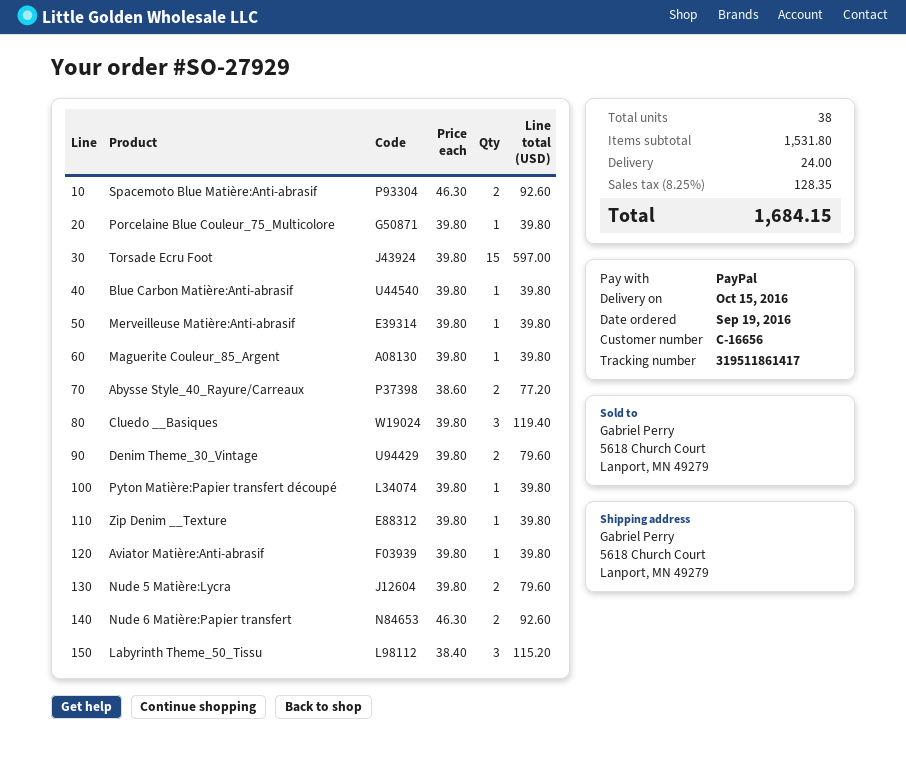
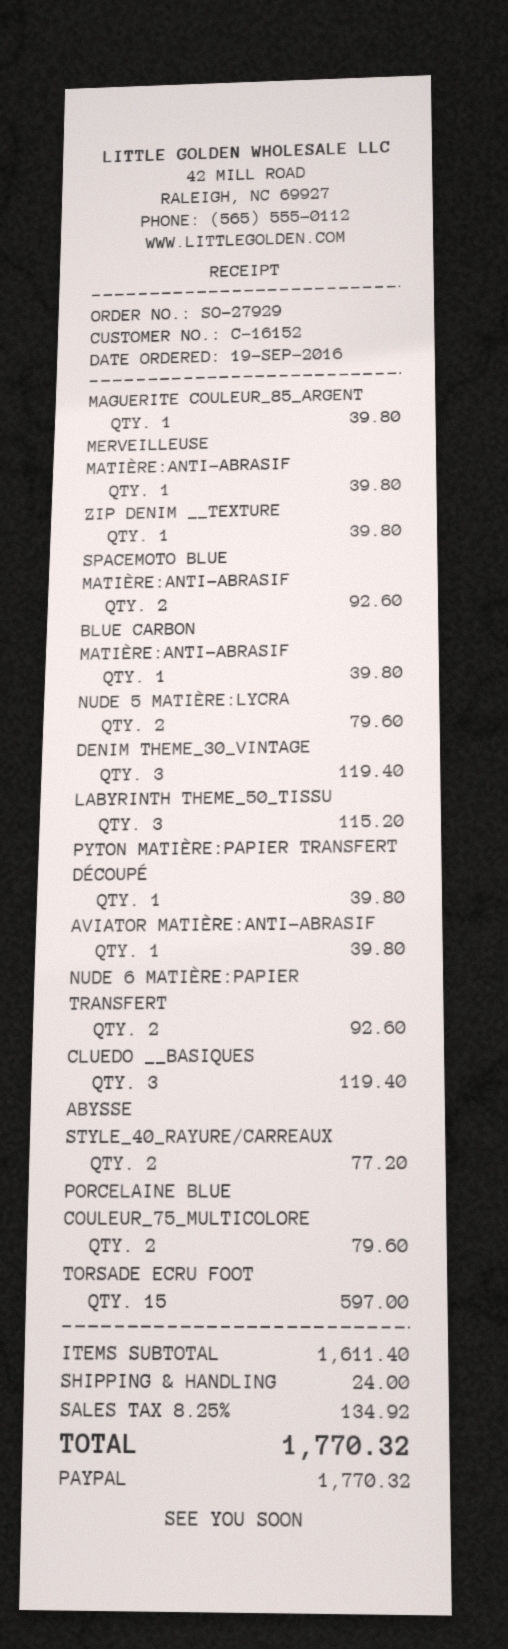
customer number: C-16656 -> C-16152
Porcelaine Blue Couleur_75_Multicolore: 1 for 39.80 -> 2 for 79.60
Denim Theme_30_Vintage: 2 for 79.60 -> 3 for 119.40
subtotal: 1531.80 -> 1611.40
tax: 8.25% = 128.35 -> 8.25% = 134.92
total: 1684.15 -> 1770.32

